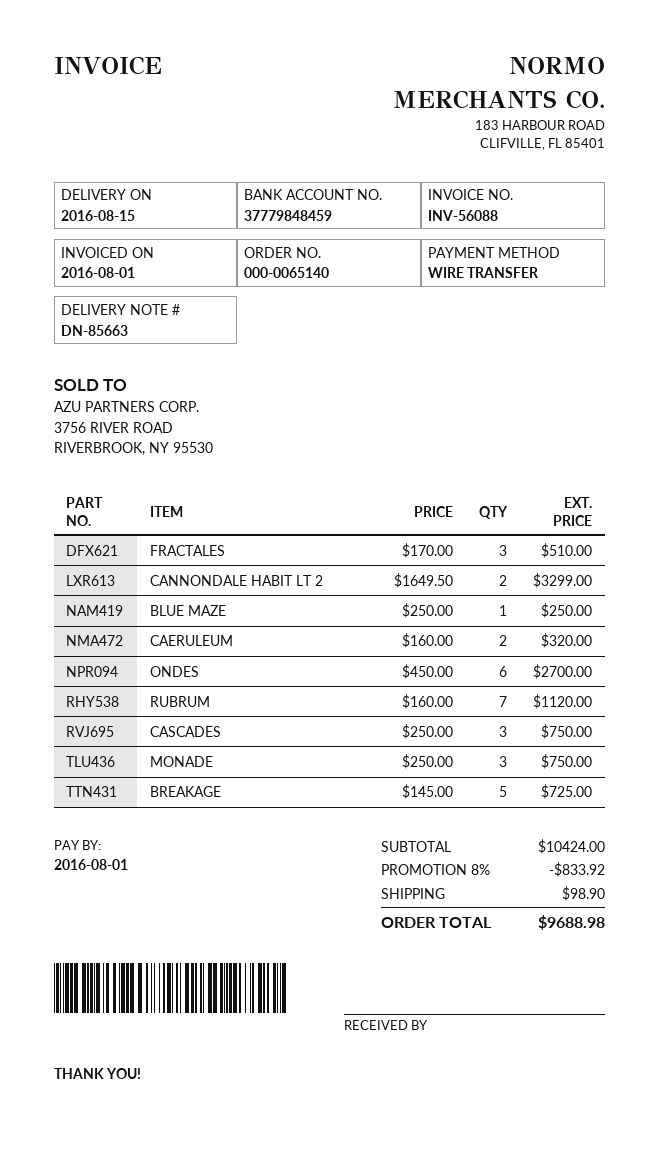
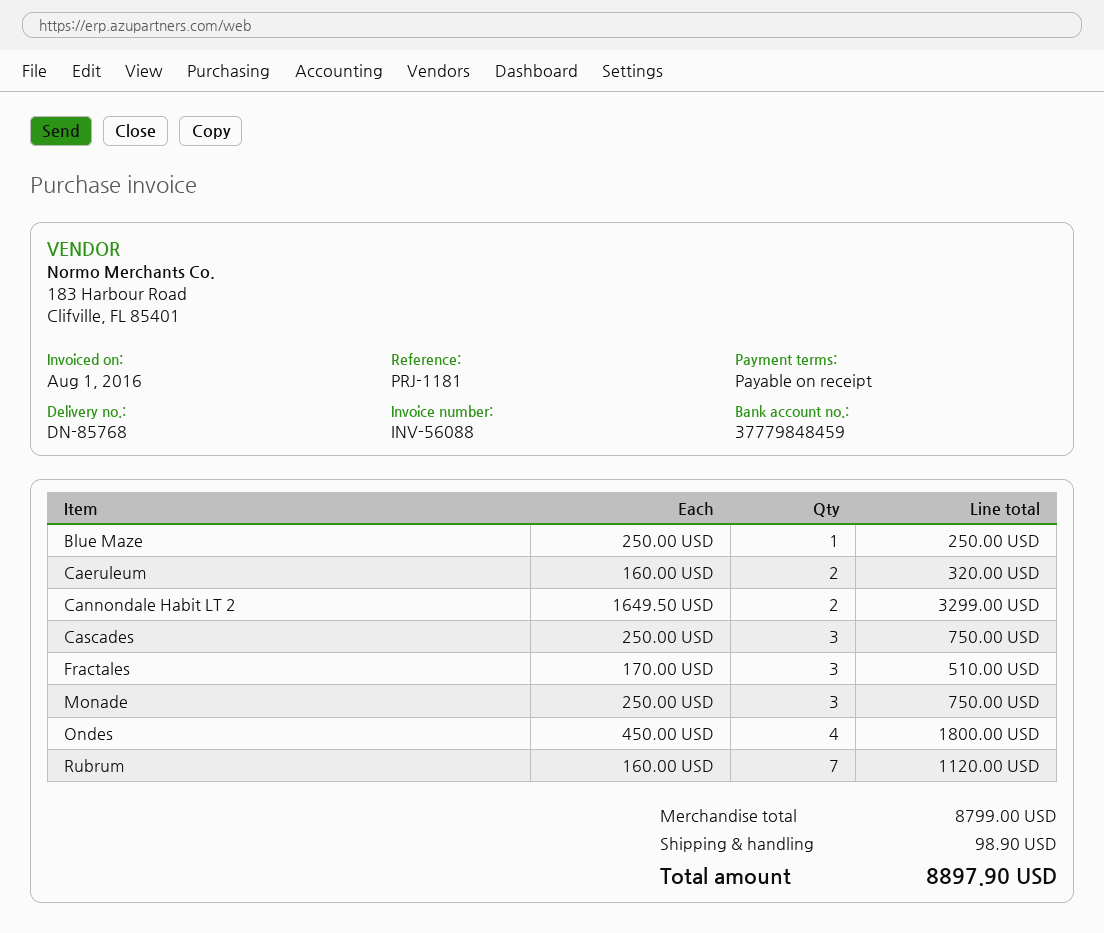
delivery note number: DN-85663 -> DN-85768
ONDES: 6 x 450.00 = 2700.00 -> 4 x 450.00 = 1800.00
BREAKAGE: 5 x 145.00 = 725.00 -> none
subtotal: 10424.00 -> 8799.00
discount: 8% = 833.92 -> none
total: 9688.98 -> 8897.90

